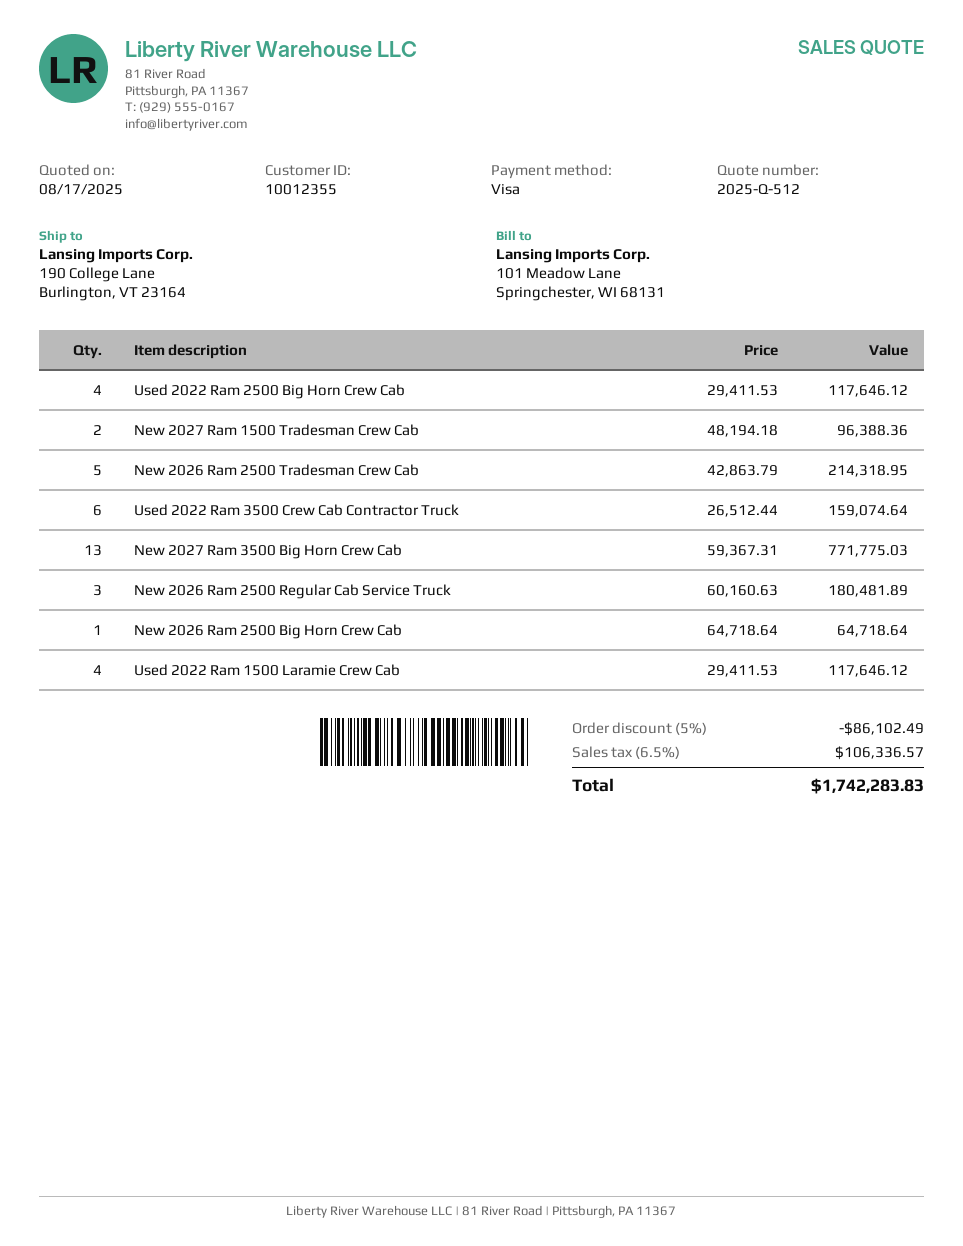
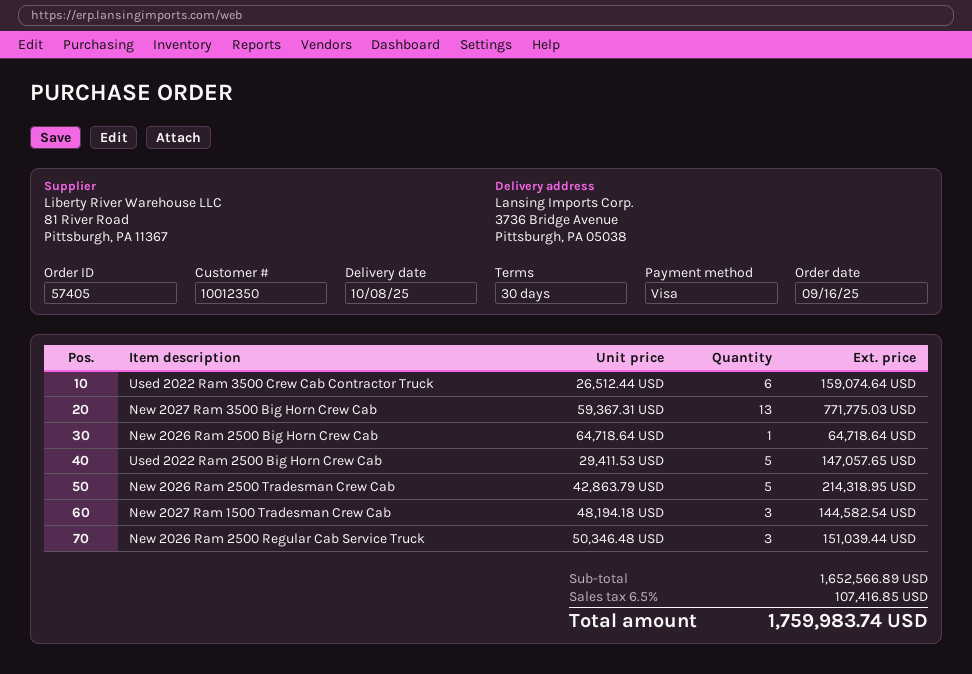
customer number: 10012355 -> 10012350
ship to: 190 College Lane, Burlington, VT 23164 -> 3736 Bridge Avenue, Pittsburgh, PA 05038
Used 2022 Ram 2500 Big Horn Crew Cab: 4 x 29411.53 = 117646.12 -> 5 x 29411.53 = 147057.65
New 2027 Ram 1500 Tradesman Crew Cab: 2 x 48194.18 = 96388.36 -> 3 x 48194.18 = 144582.54
New 2026 Ram 2500 Regular Cab Service Truck: 3 x 60160.63 = 180481.89 -> 3 x 50346.48 = 151039.44
Used 2022 Ram 1500 Laramie Crew Cab: 4 x 29411.53 = 117646.12 -> none
discount: 5% = 86102.49 -> none
tax: 6.5% = 106336.57 -> 6.5% = 107416.85
total: 1742283.83 -> 1759983.74

